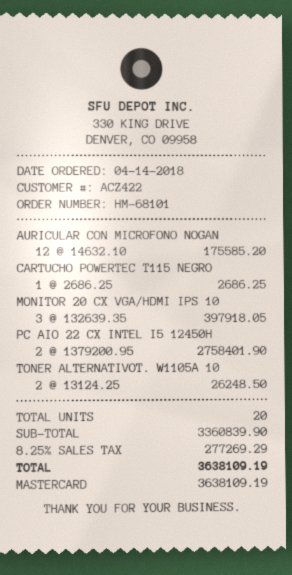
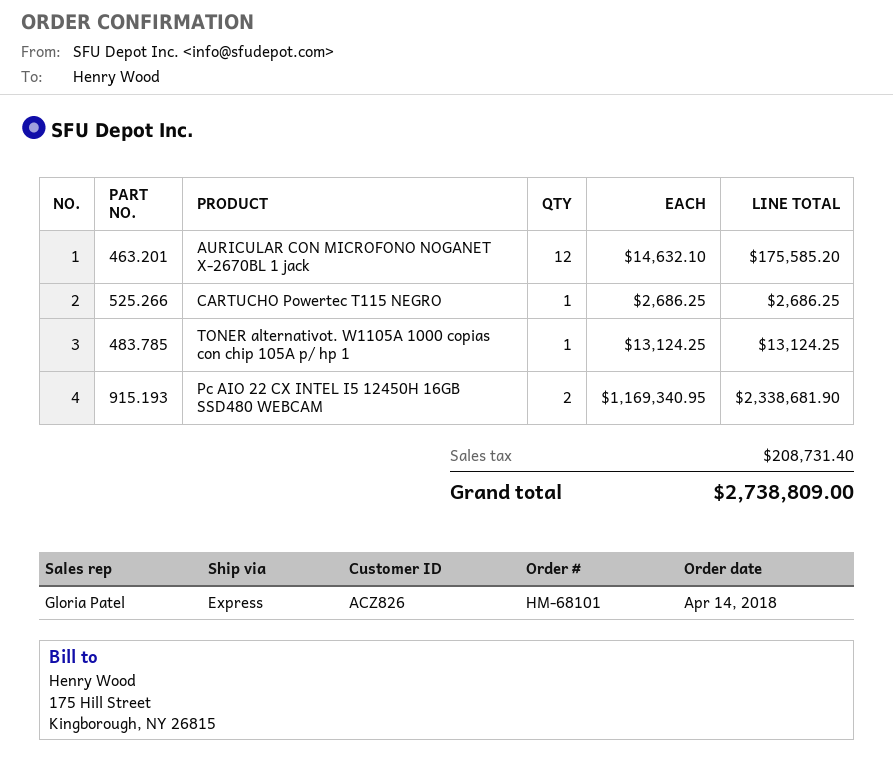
customer number: ACZ422 -> ACZ826
MONITOR 20 CX VGA/HDMI IPS 10: 3 x 132639.35 = 397918.05 -> none
PC AIO 22 CX INTEL I5 12450H: 2 x 1379200.95 = 2758401.90 -> 2 x 1169340.95 = 2338681.90
TONER ALTERNATIVOT. W1105A 10: 2 x 13124.25 = 26248.50 -> 1 x 13124.25 = 13124.25
tax: 277269.29 -> 208731.40
total: 3638109.19 -> 2738809.00

